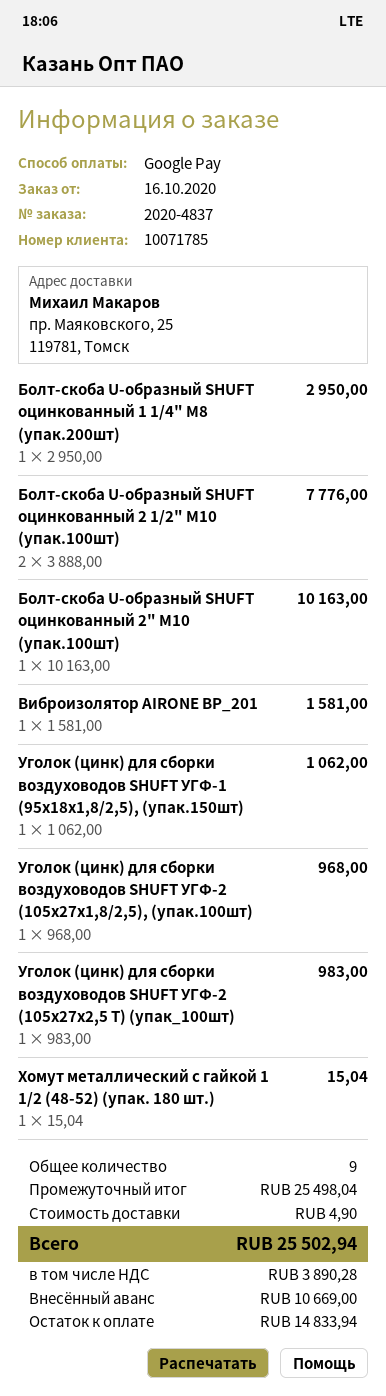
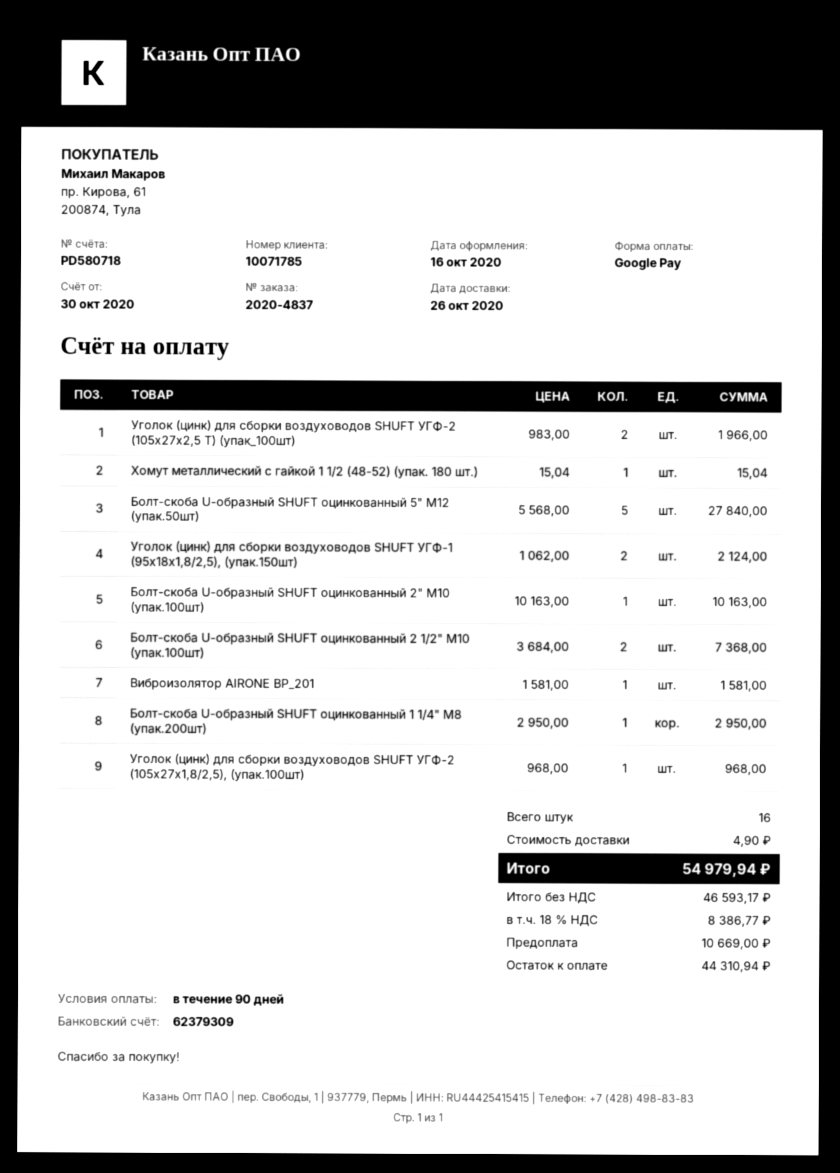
Болт-скоба U-образный SHUFT оцинкованный 2 1/2" М10 (упак.100шт): 2 x 3888.00 = 7776.00 -> 2 x 3684.00 = 7368.00
Уголок (цинк) для сборки воздуховодов SHUFT УГФ-1 (95х18х1,8/2,5), (упак.150шт): 1 x 1062.00 = 1062.00 -> 2 x 1062.00 = 2124.00
Уголок (цинк) для сборки воздуховодов SHUFT УГФ-2 (105х27х2,5 Т) (упак_100шт): 1 x 983.00 = 983.00 -> 2 x 983.00 = 1966.00
Болт-скоба U-образный SHUFT оцинкованный 5" М12 (упак.50шт): none -> 5 x 5568.00 = 27840.00
total quantity: 9 -> 16
tax: 3890.28 -> 8386.77
total: 25502.94 -> 54979.94
balance: 14833.94 -> 44310.94

